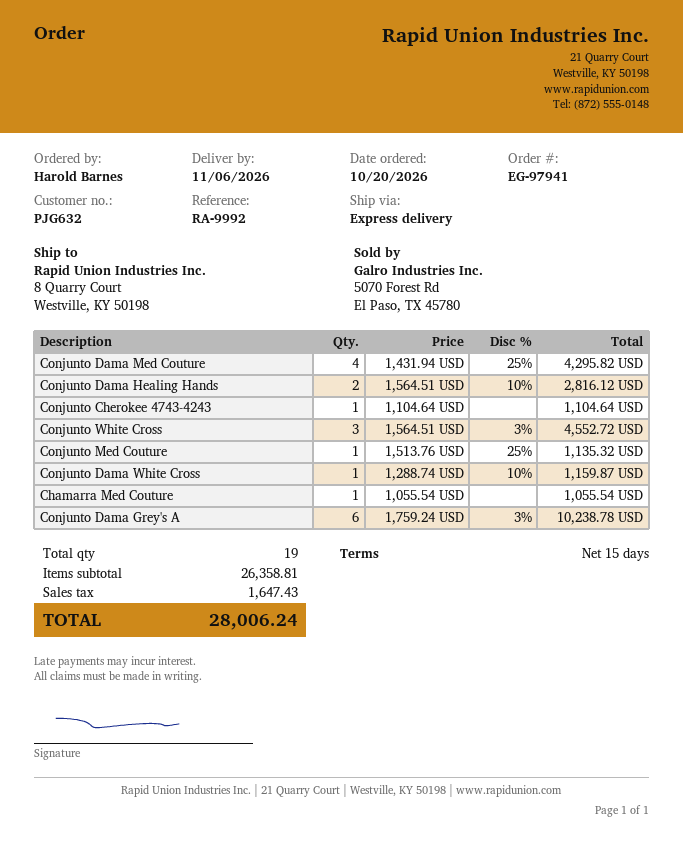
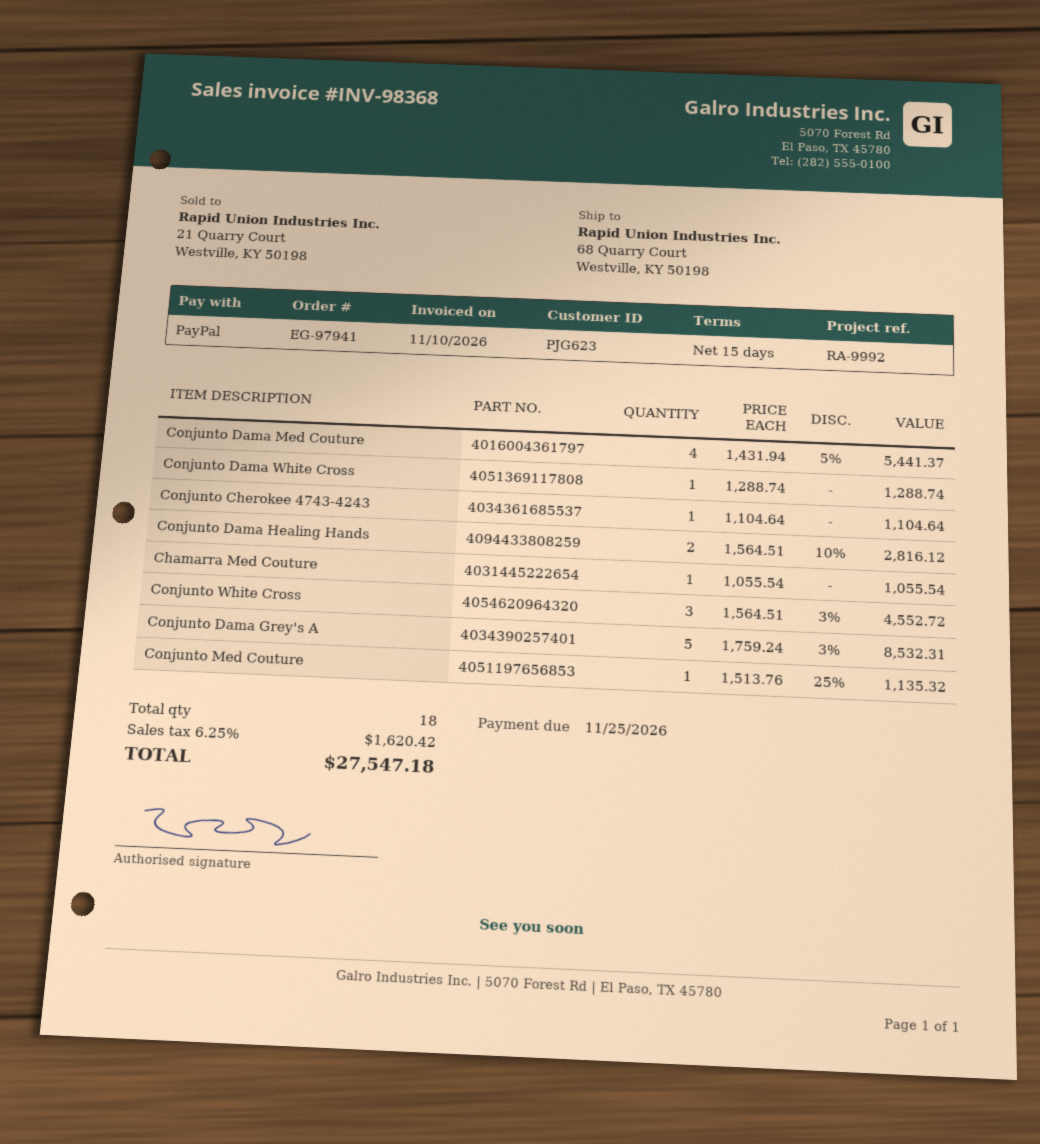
customer number: PJG632 -> PJG623
ship to: 8 Quarry Court, Westville, KY 50198 -> 68 Quarry Court, Westville, KY 50198
Conjunto Dama Med Couture: 4 x 1431.94 - 25% = 4295.82 -> 4 x 1431.94 - 5% = 5441.37
Conjunto Dama White Cross: 1 x 1288.74 - 10% = 1159.87 -> 1 x 1288.74 = 1288.74
Conjunto Dama Grey's A: 6 x 1759.24 - 3% = 10238.78 -> 5 x 1759.24 - 3% = 8532.31
total quantity: 19 -> 18
tax: 1647.43 -> 1620.42
total: 28006.24 -> 27547.18

